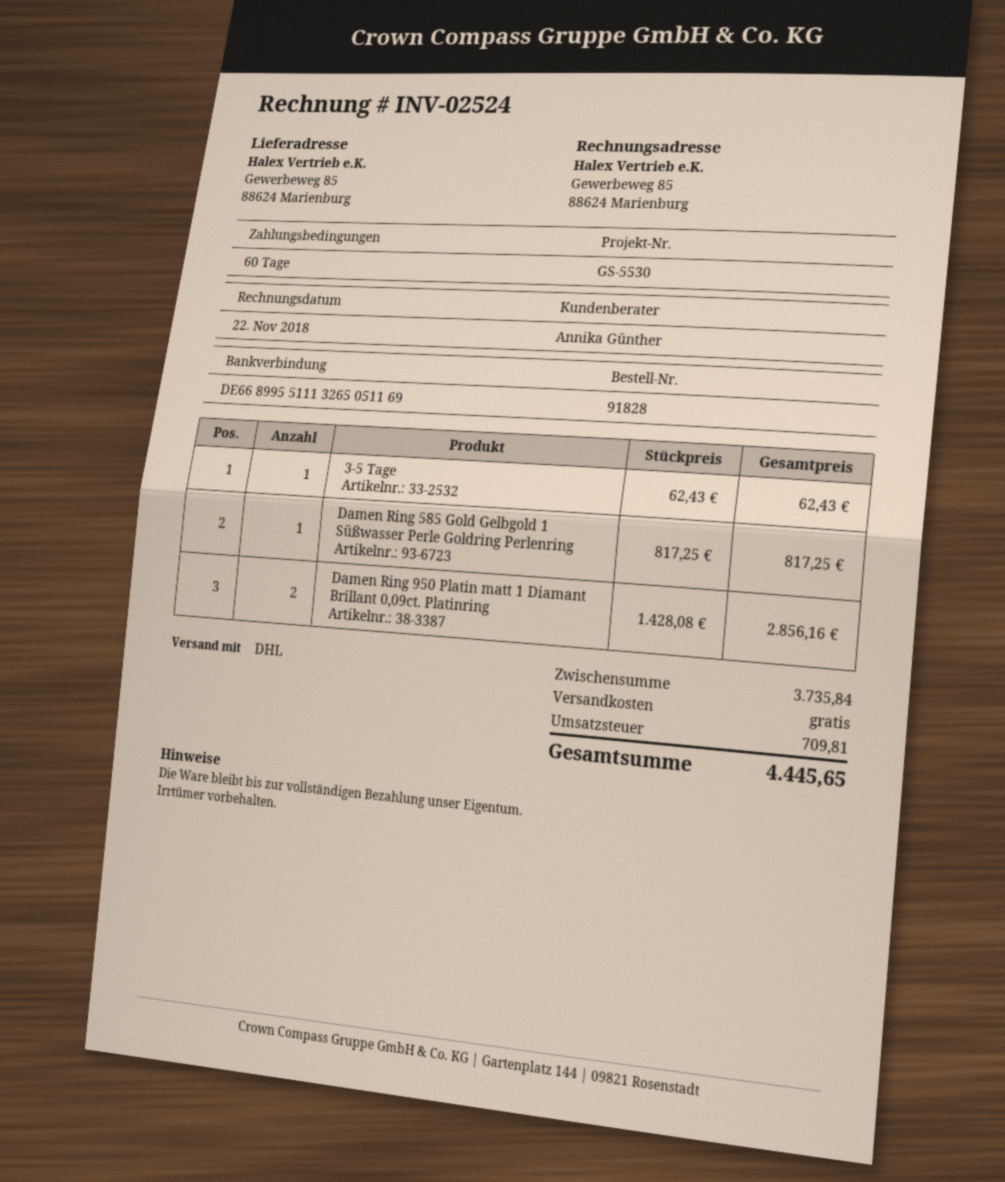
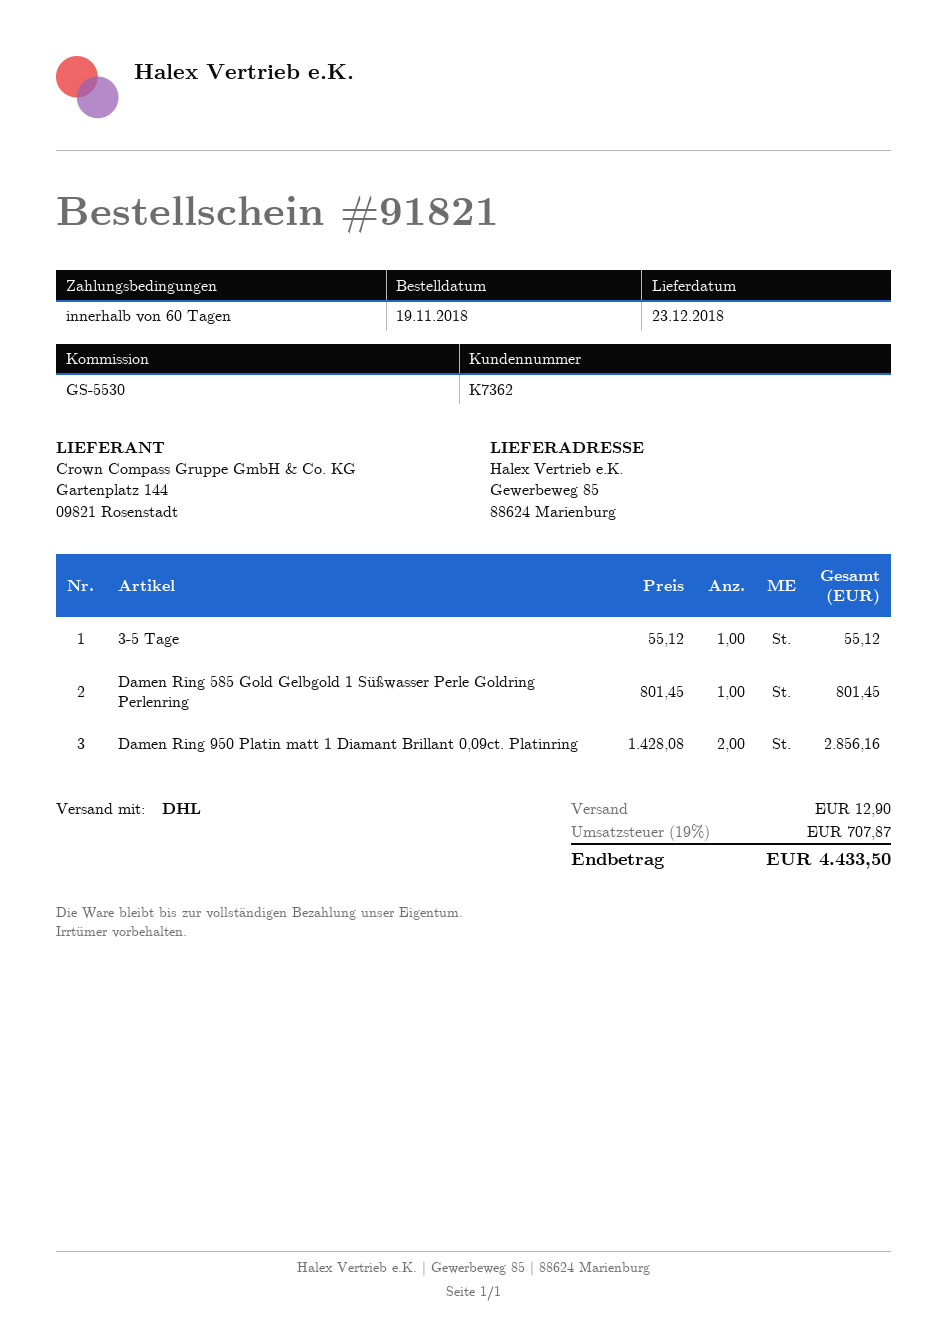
order number: 91828 -> 91821
3-5 Tage: 1 x 62.43 = 62.43 -> 1 x 55.12 = 55.12
Damen Ring 585 Gold Gelbgold 1 Süßwasser Perle Goldring Perlenring: 1 x 817.25 = 817.25 -> 1 x 801.45 = 801.45
shipping: 0.00 -> 12.90
tax: 709.81 -> 707.87
total: 4445.65 -> 4433.50

